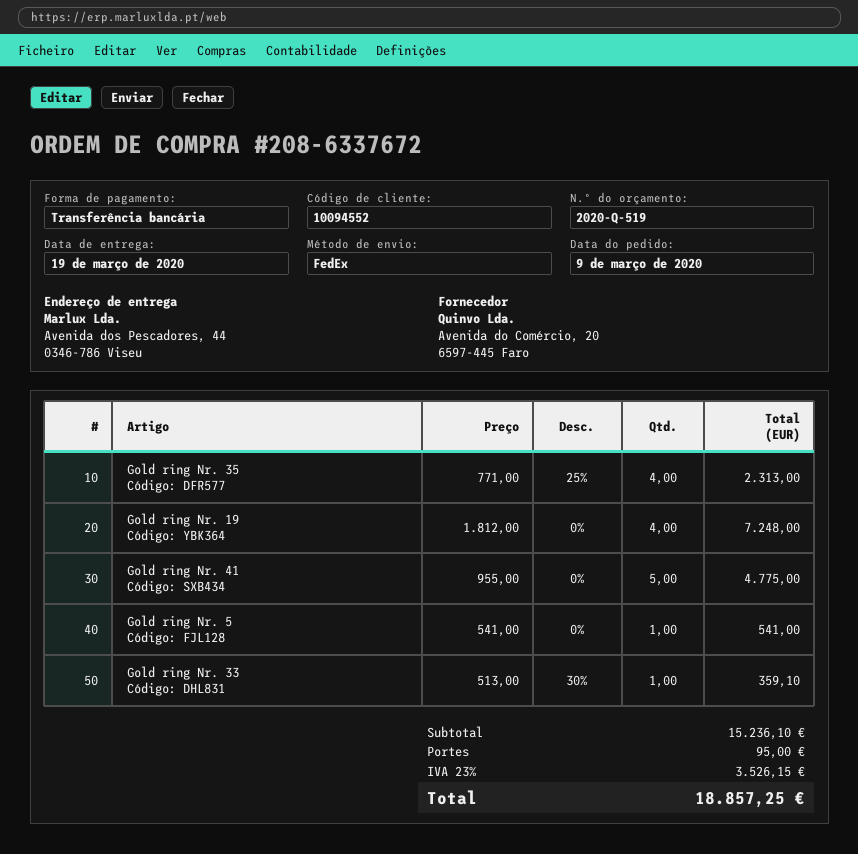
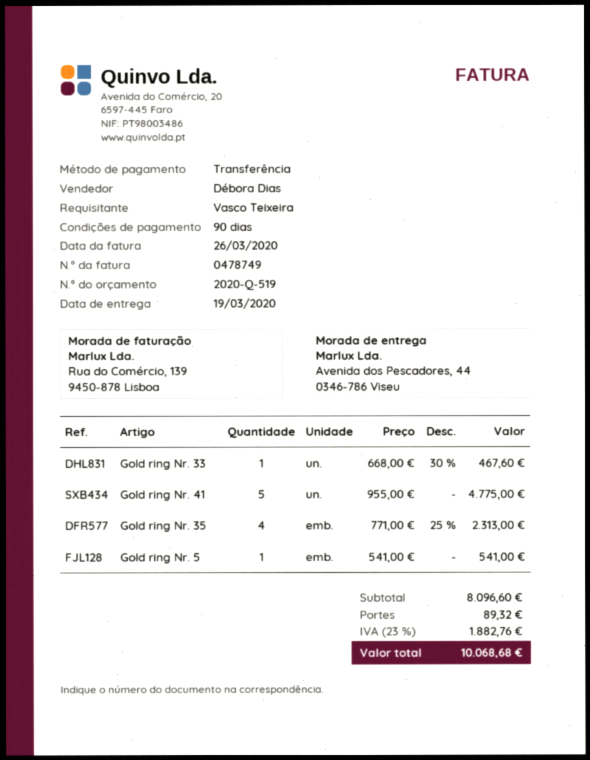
Gold ring Nr. 19: 4 x 1812.00 = 7248.00 -> none
Gold ring Nr. 33: 1 x 513.00 - 30% = 359.10 -> 1 x 668.00 - 30% = 467.60
subtotal: 15236.10 -> 8096.60
shipping: 95.00 -> 89.32
tax: 23% = 3526.15 -> 23% = 1882.76
total: 18857.25 -> 10068.68

